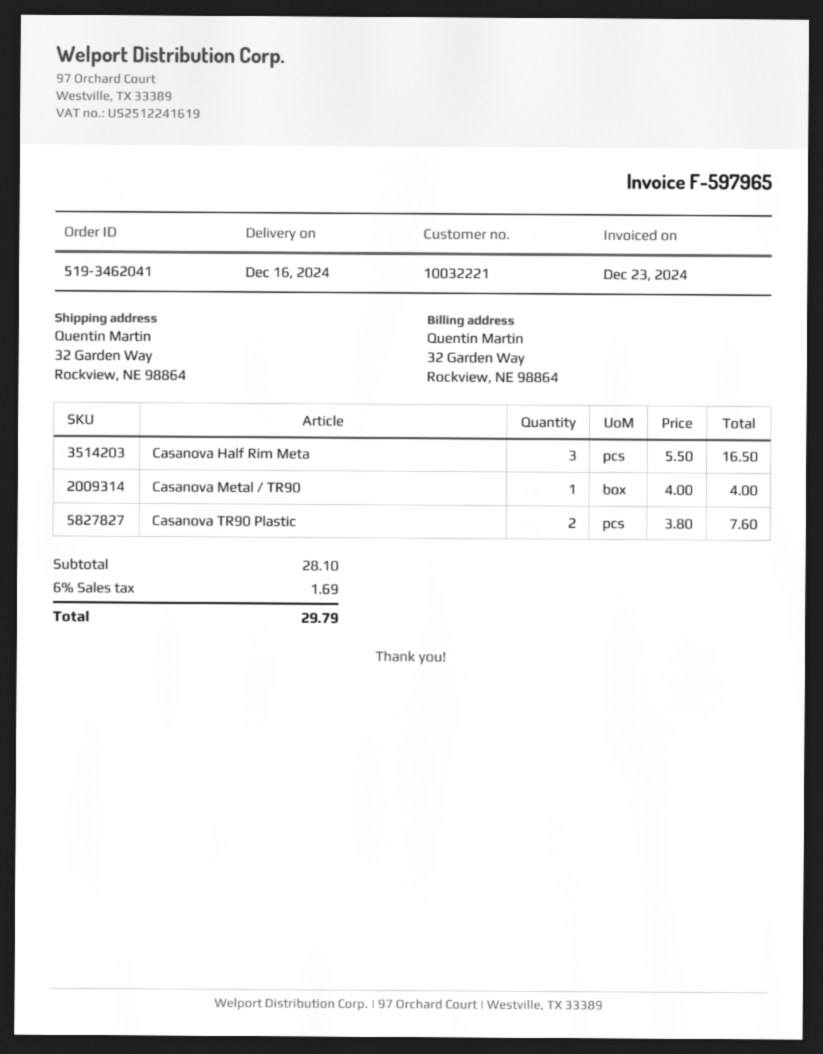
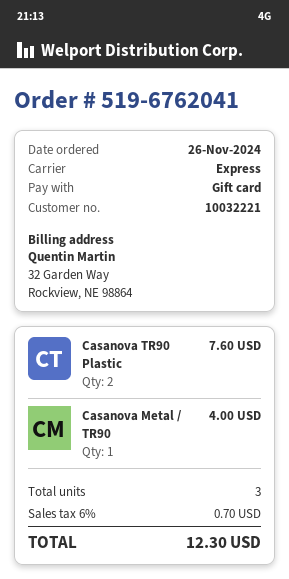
order number: 519-3462041 -> 519-6762041
Casanova Half Rim Meta: 3 for 16.50 -> none
tax: 6% = 1.69 -> 6% = 0.70
total: 29.79 -> 12.30

